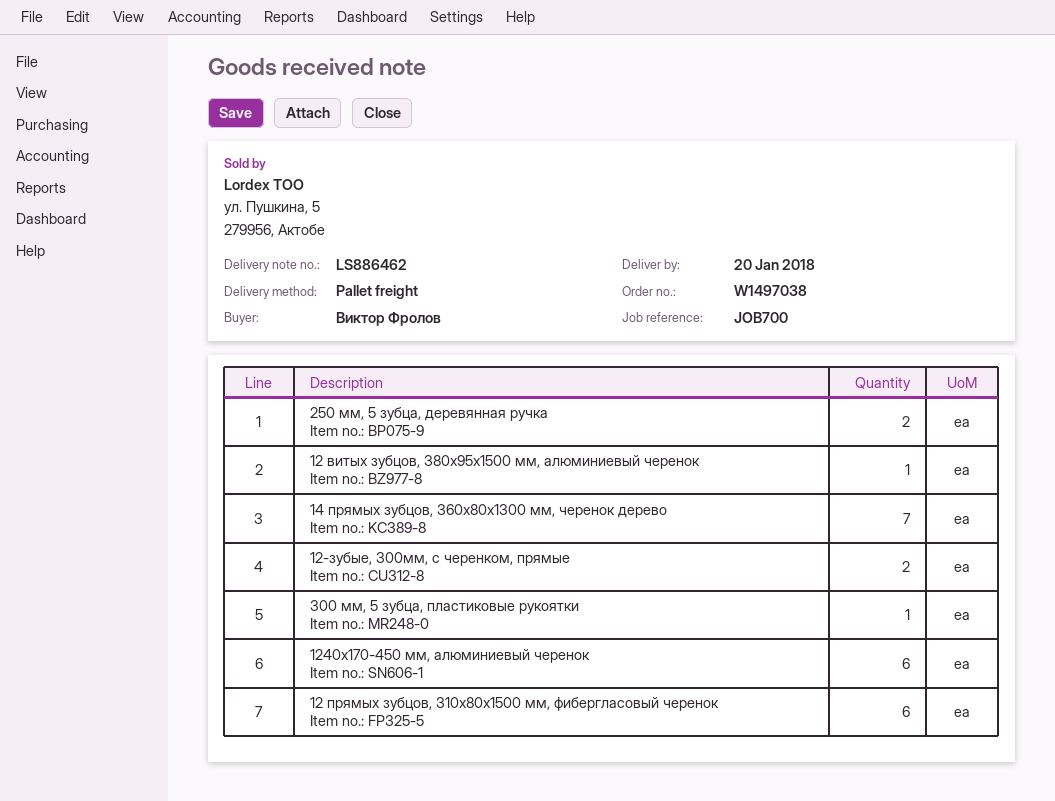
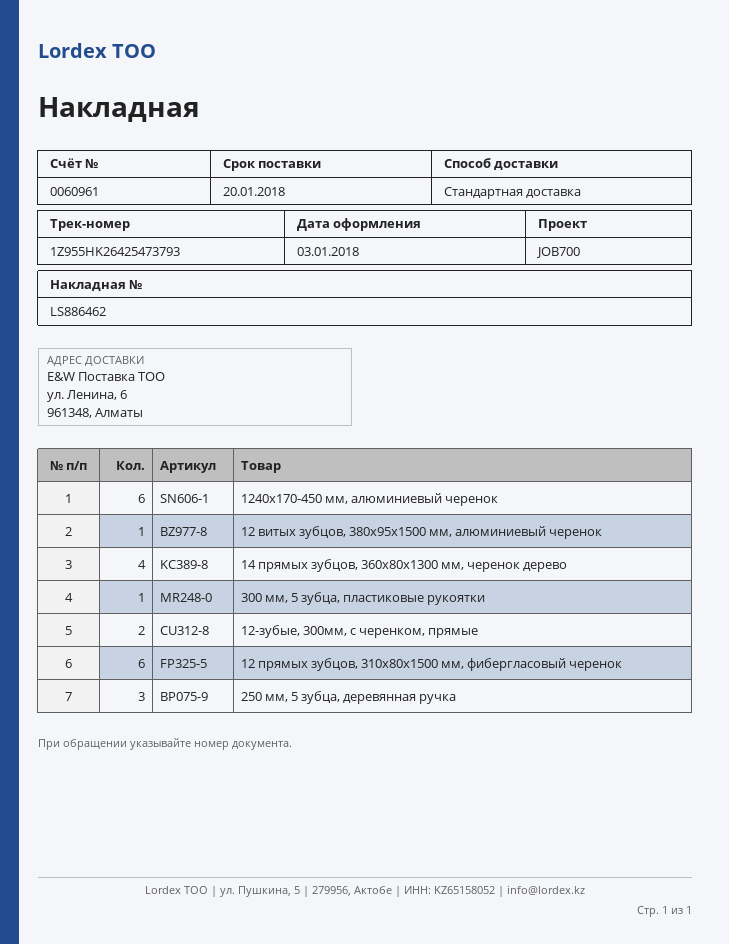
shipping method: pallet freight -> standard
250 мм, 5 зубца, деревянная ручка: 2 -> 3
14 прямых зубцов, 360х80х1300 мм, черенок дерево: 7 -> 4

